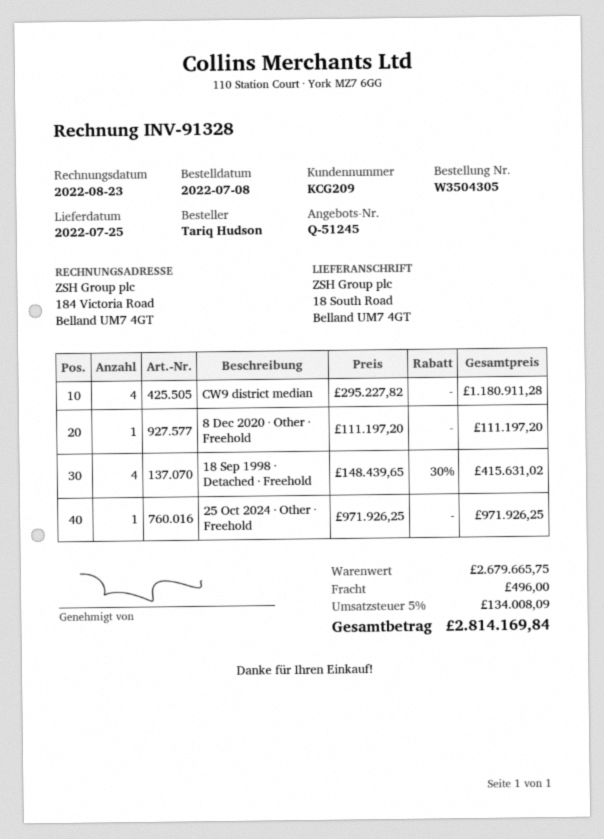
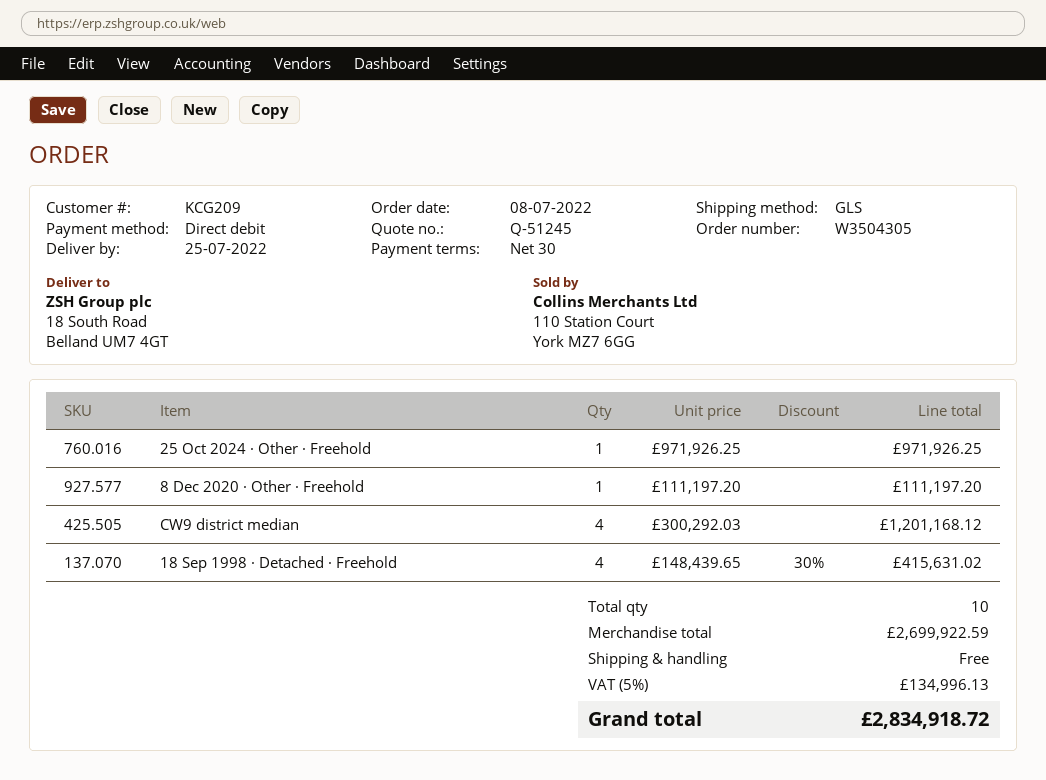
CW9 district median: 4 x 295227.82 = 1180911.28 -> 4 x 300292.03 = 1201168.12
subtotal: 2679665.75 -> 2699922.59
shipping: 496.00 -> 0.00
tax: 5% = 134008.09 -> 5% = 134996.13
total: 2814169.84 -> 2834918.72

